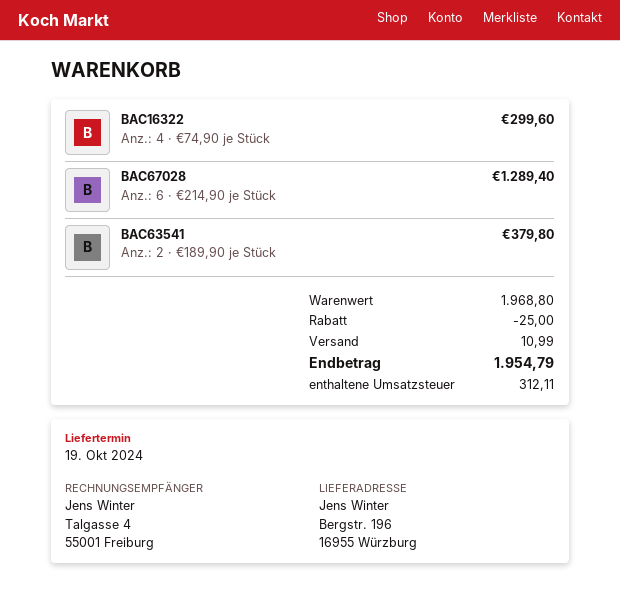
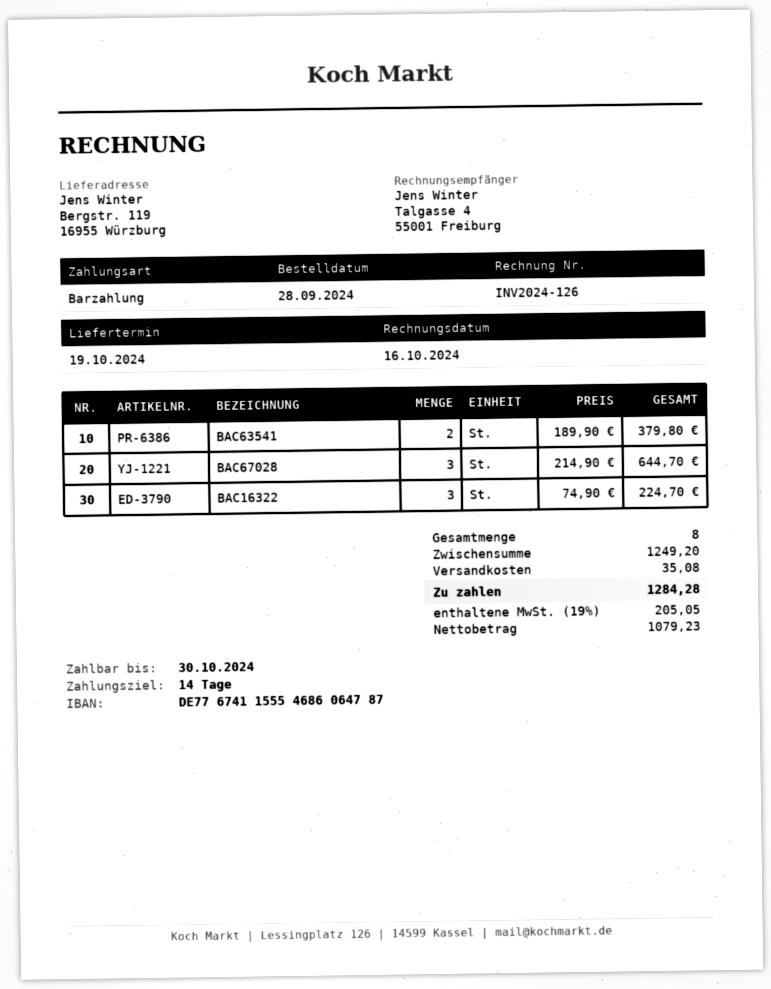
ship to: Bergstr. 196, 16955 Würzburg -> Bergstr. 119, 16955 Würzburg
BAC16322: 4 x 74.90 = 299.60 -> 3 x 74.90 = 224.70
BAC67028: 6 x 214.90 = 1289.40 -> 3 x 214.90 = 644.70
subtotal: 1968.80 -> 1249.20
discount: 25.00 -> none
shipping: 10.99 -> 35.08
tax: 312.11 -> 205.05
total: 1954.79 -> 1284.28

